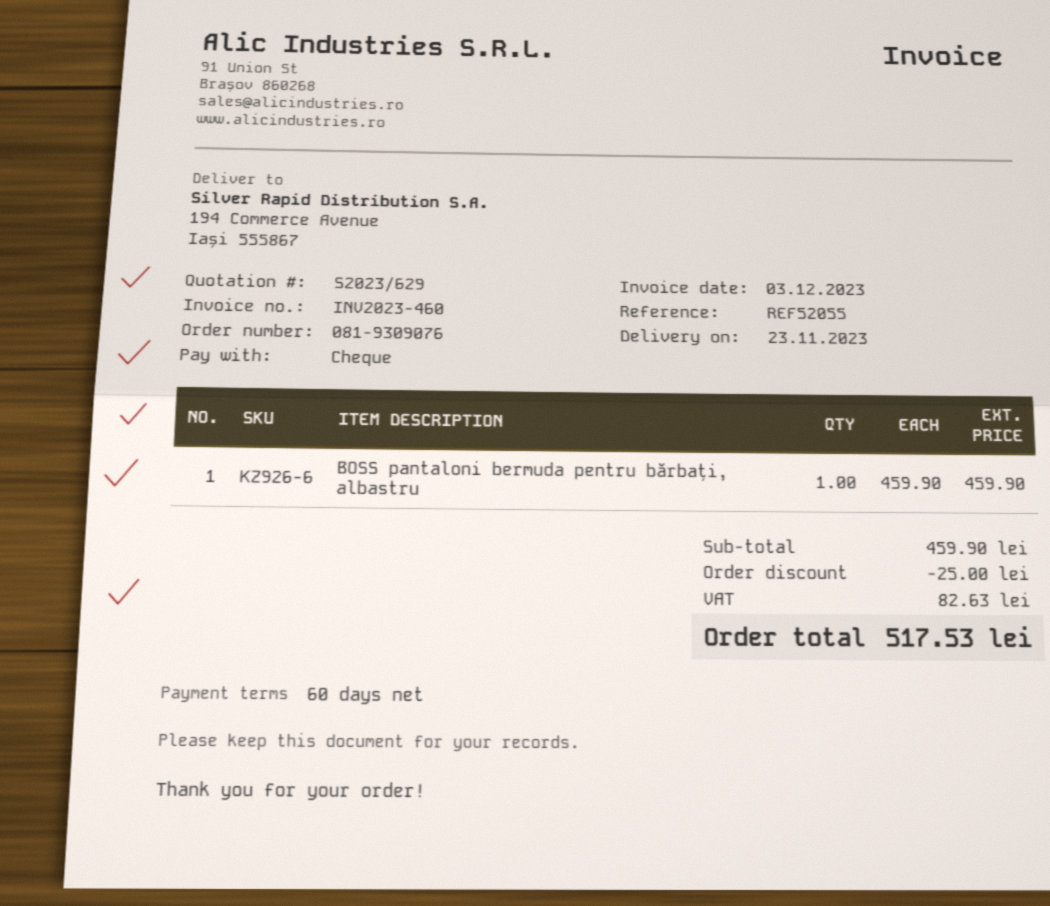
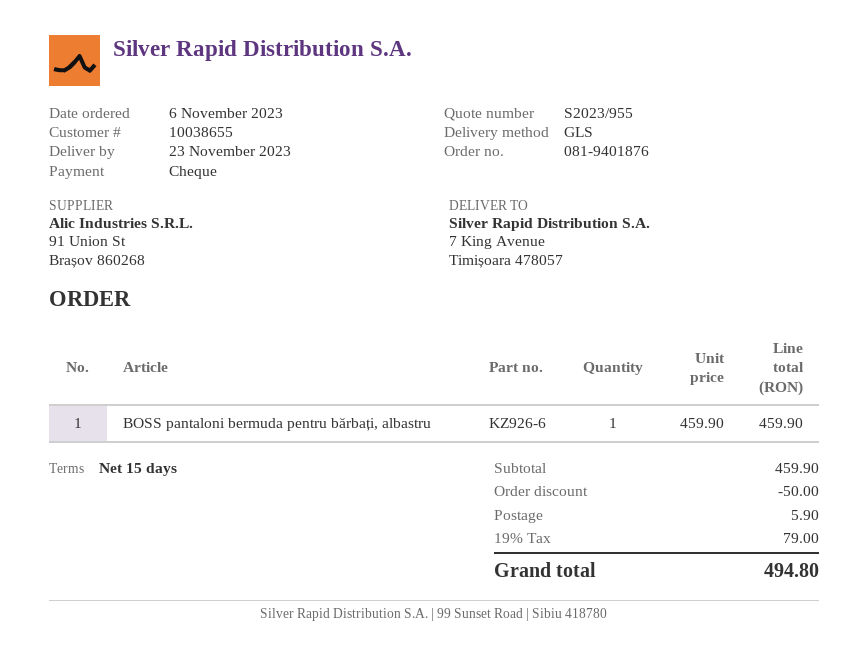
quote number: S2023/629 -> S2023/955
order number: 081-9309076 -> 081-9401876
payment terms: 60 days -> 15 days
ship to: 194 Commerce Avenue, Iași 555867 -> 7 King Avenue, Timișoara 478057
discount: 25.00 -> 50.00
shipping: none -> 5.90
tax: 82.63 -> 79.00
total: 517.53 -> 494.80

